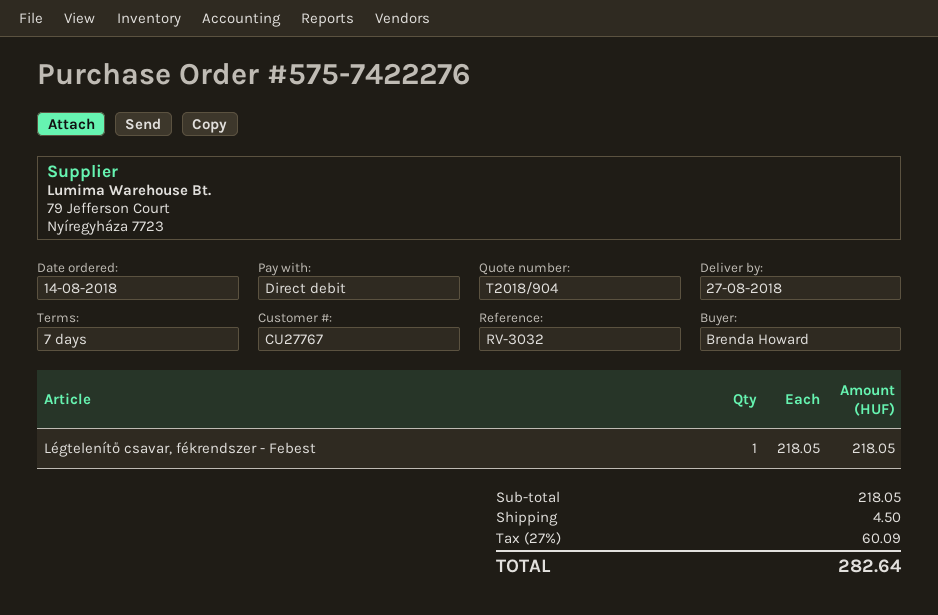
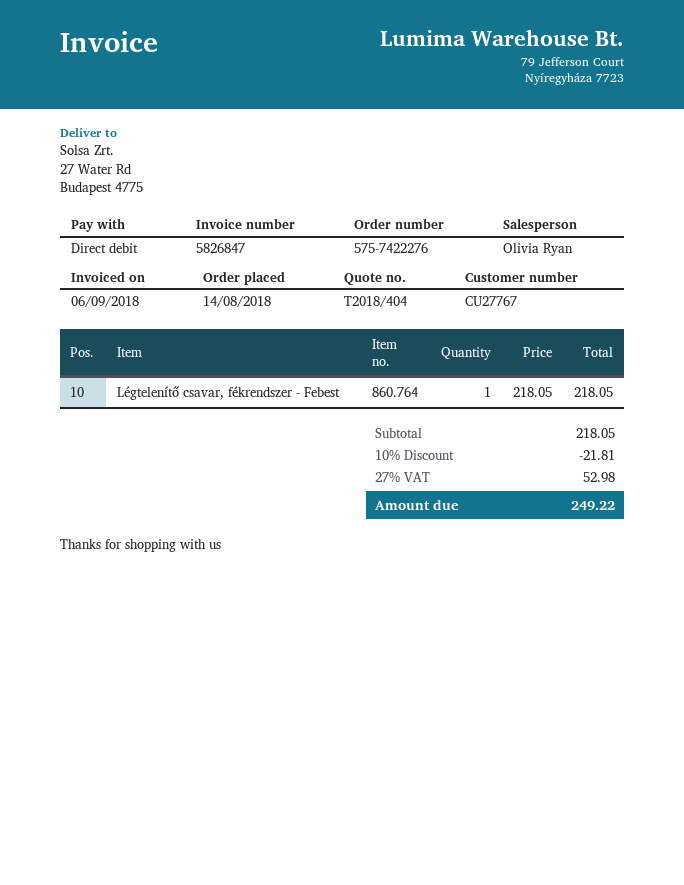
quote number: T2018/904 -> T2018/404
discount: none -> 10% = 21.81
shipping: 4.50 -> none
tax: 27% = 60.09 -> 27% = 52.98
total: 282.64 -> 249.22

